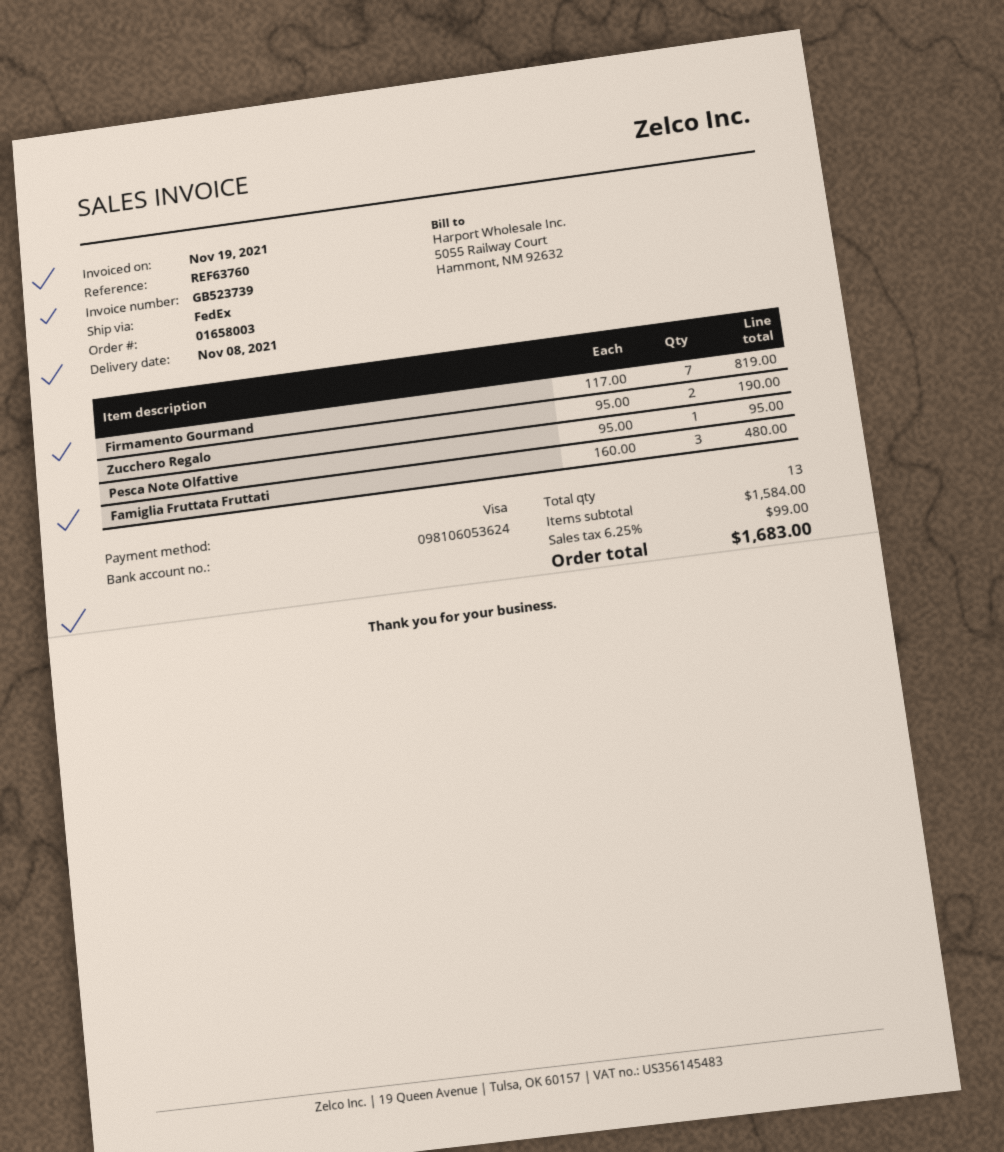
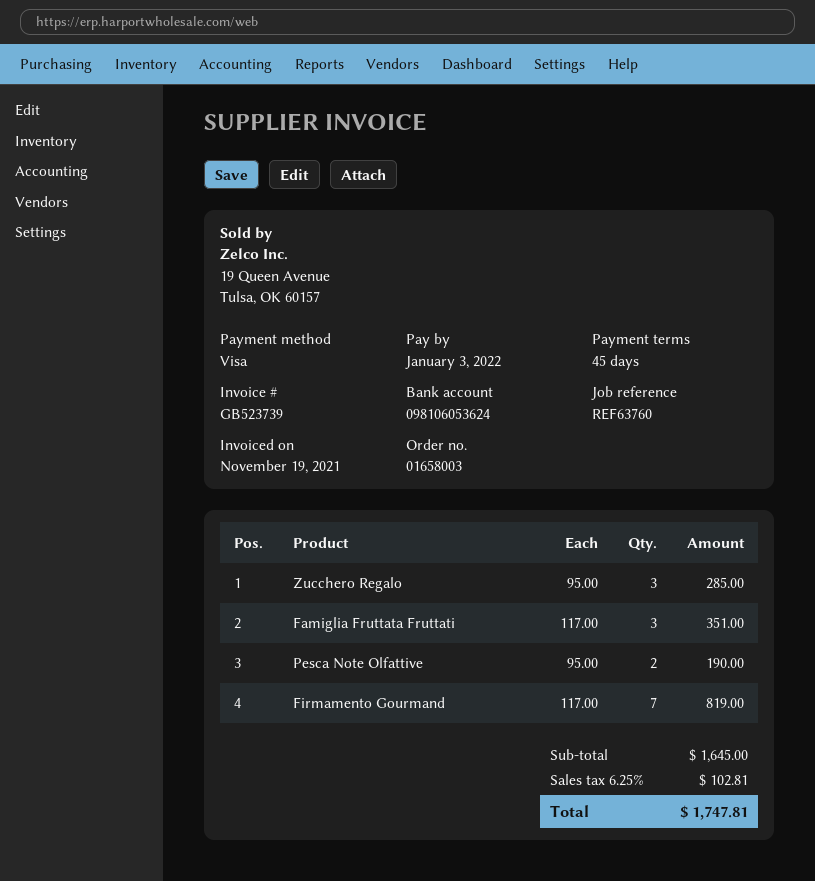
Zucchero Regalo: 2 x 95.00 = 190.00 -> 3 x 95.00 = 285.00
Pesca Note Olfattive: 1 x 95.00 = 95.00 -> 2 x 95.00 = 190.00
Famiglia Fruttata Fruttati: 3 x 160.00 = 480.00 -> 3 x 117.00 = 351.00
subtotal: 1584.00 -> 1645.00
tax: 6.25% = 99.00 -> 6.25% = 102.81
total: 1683.00 -> 1747.81

